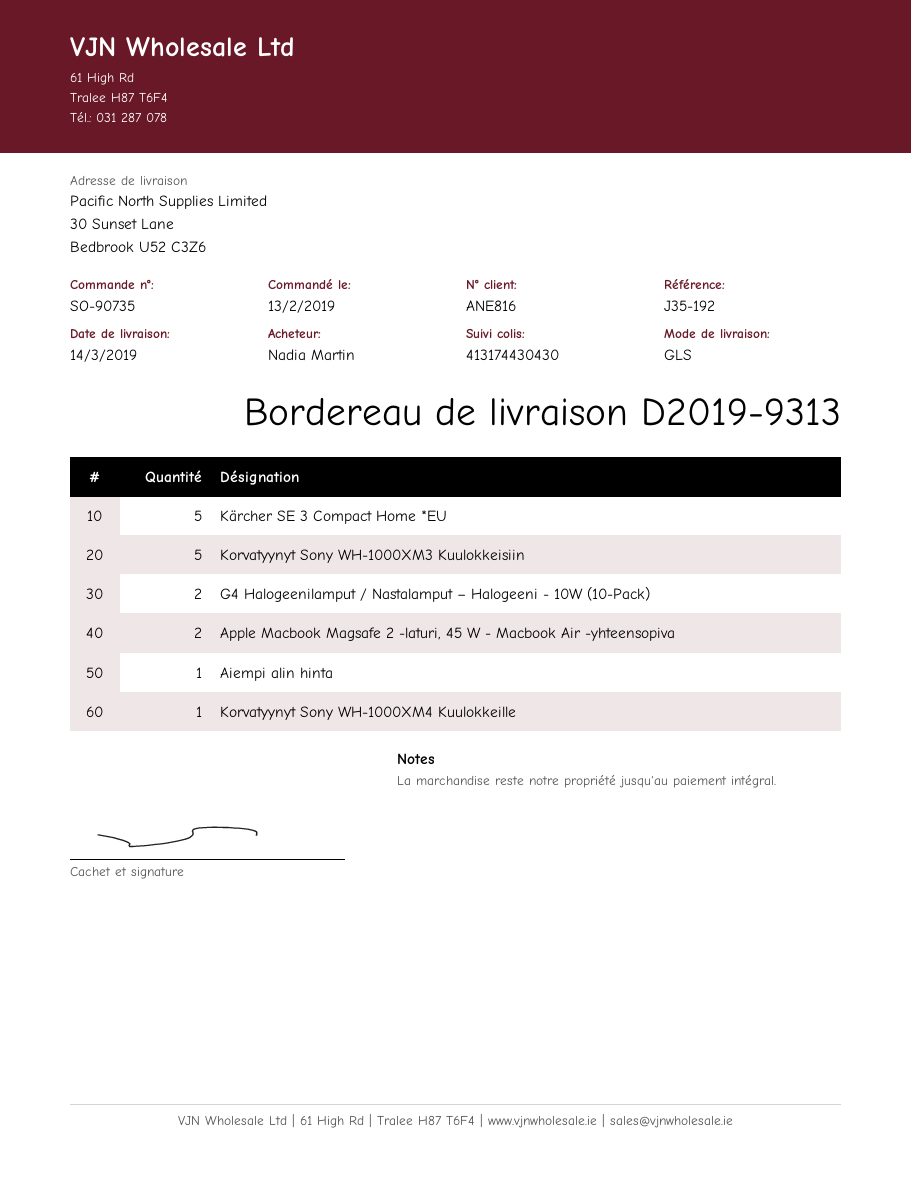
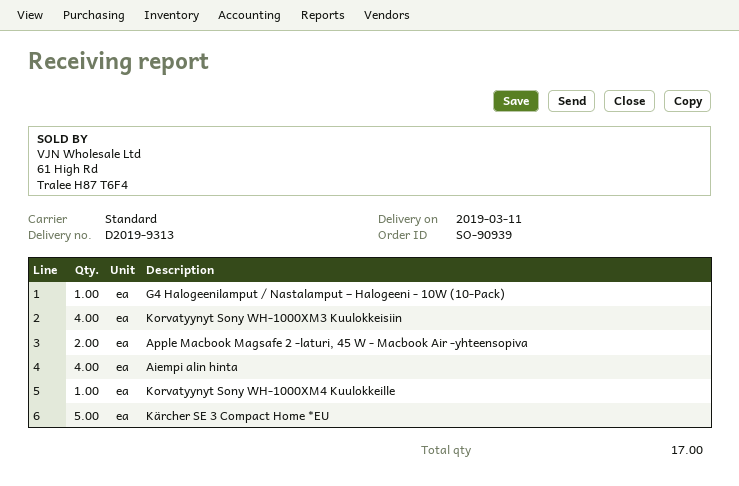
order number: SO-90735 -> SO-90939
delivery date: 2019-03-14 -> 2019-03-11
shipping method: GLS -> standard
Korvatyynyt Sony WH-1000XM3 Kuulokkeisiin: 5 -> 4
G4 Halogeenilamput / Nastalamput – Halogeeni - 10W (10-Pack): 2 -> 1
Aiempi alin hinta: 1 -> 4

